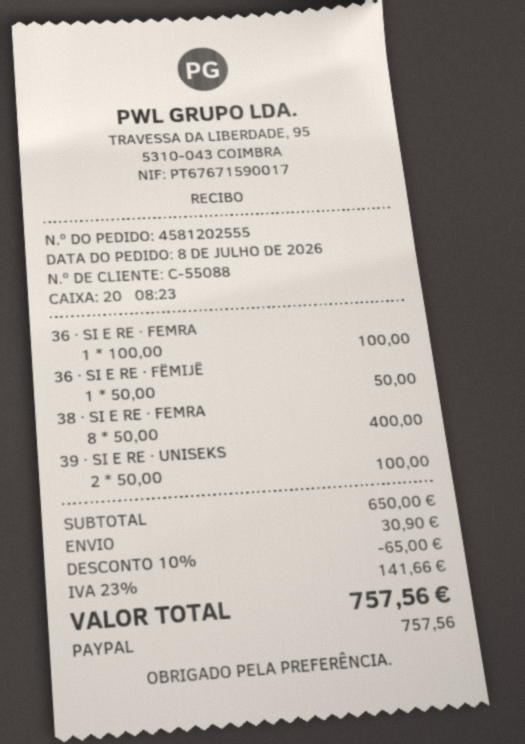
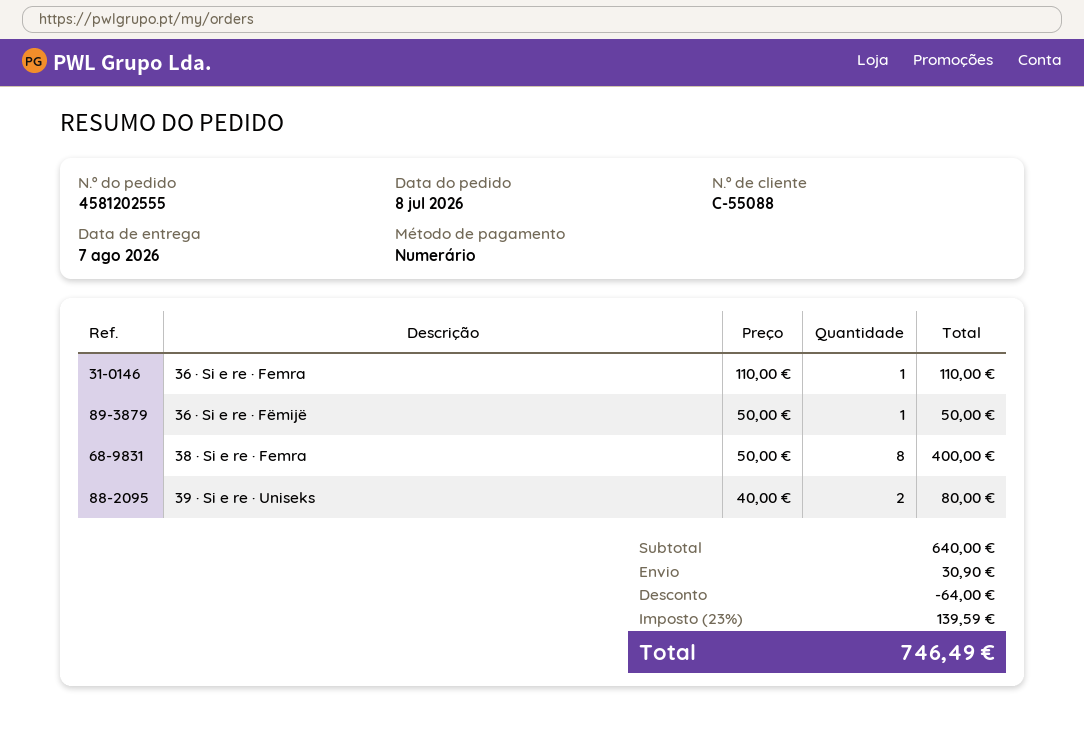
payment method: PayPal -> cash
36 · SI E RE · FEMRA: 1 x 100.00 = 100.00 -> 1 x 110.00 = 110.00
39 · SI E RE · UNISEKS: 2 x 50.00 = 100.00 -> 2 x 40.00 = 80.00
subtotal: 650.00 -> 640.00
discount: 65.00 -> 64.00
tax: 23% = 141.66 -> 23% = 139.59
total: 757.56 -> 746.49

